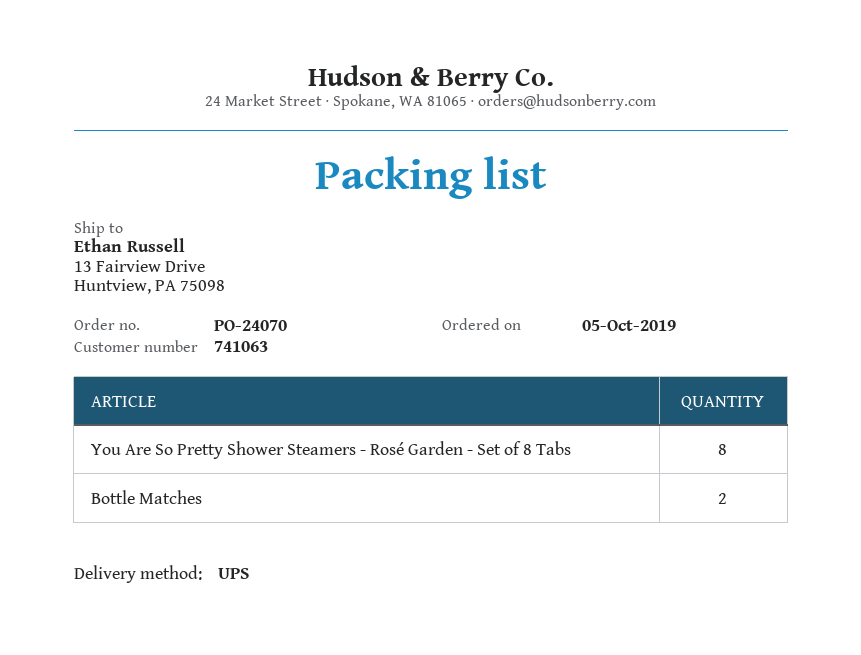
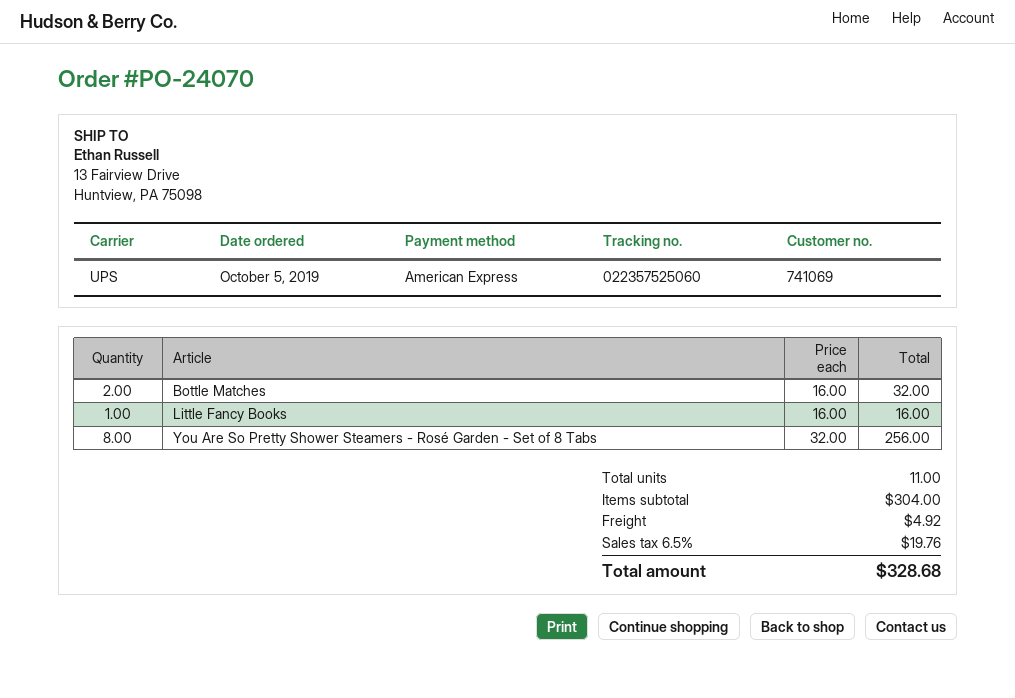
customer number: 741063 -> 741069
Little Fancy Books: none -> 1

